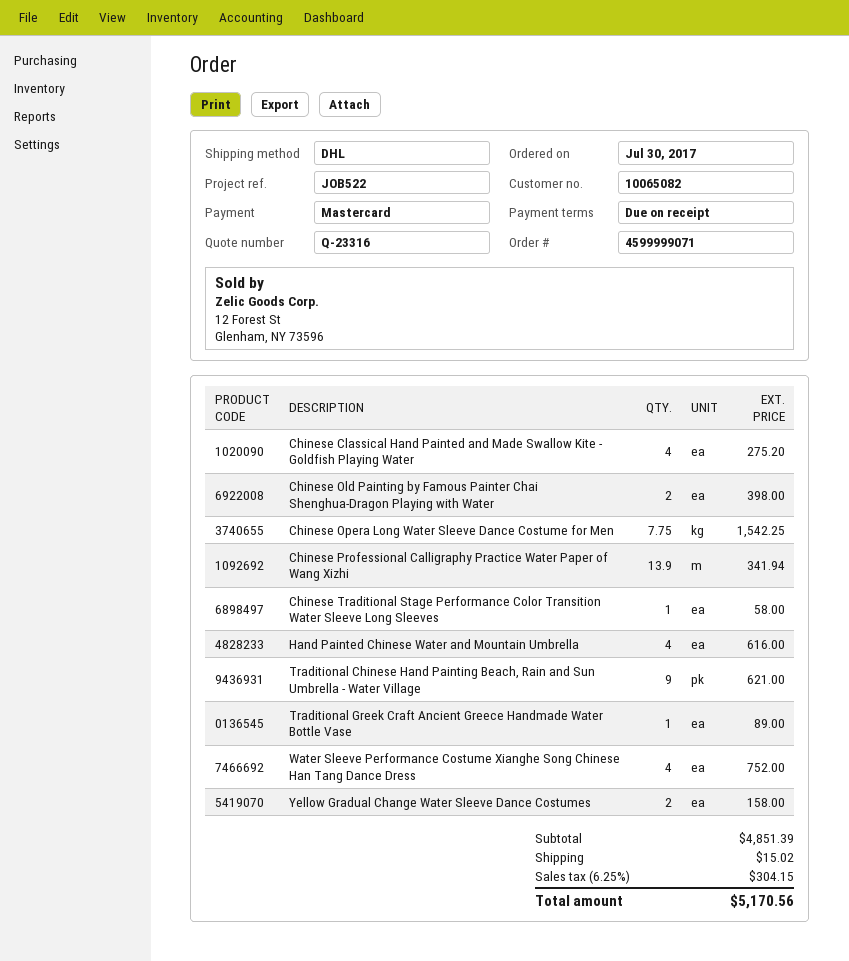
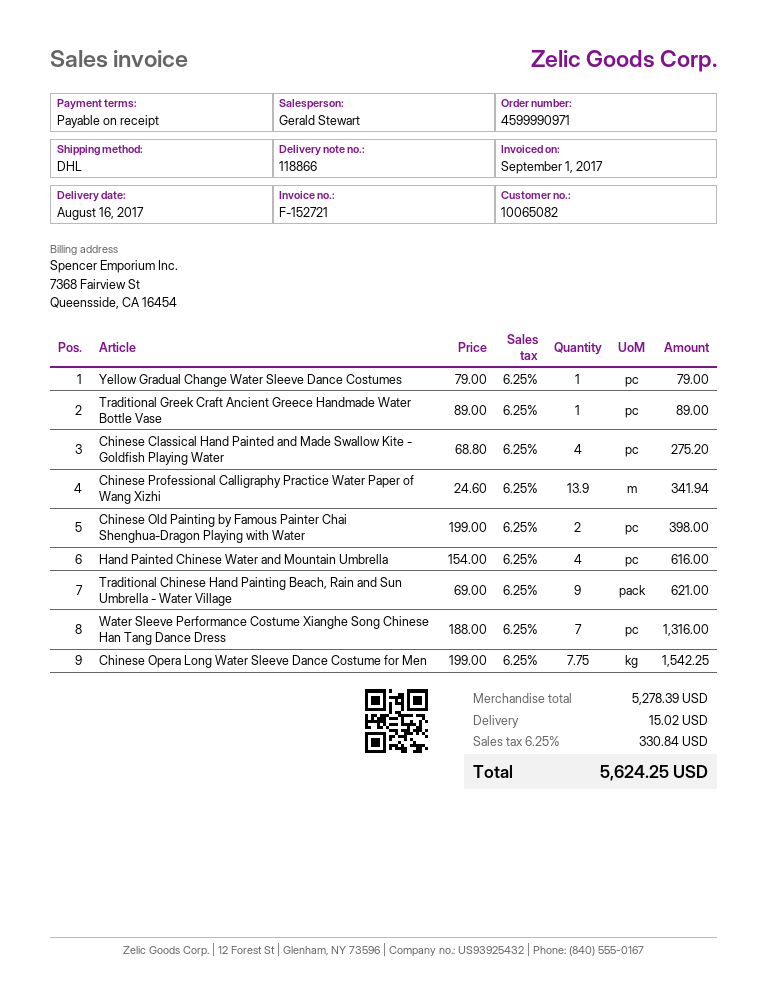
order number: 4599999071 -> 4599990971
Chinese Traditional Stage Performance Color Transition Water Sleeve Long Sleeves: 1 for 58.00 -> none
Water Sleeve Performance Costume Xianghe Song Chinese Han Tang Dance Dress: 4 for 752.00 -> 7 for 1316.00
Yellow Gradual Change Water Sleeve Dance Costumes: 2 for 158.00 -> 1 for 79.00
subtotal: 4851.39 -> 5278.39
tax: 6.25% = 304.15 -> 6.25% = 330.84
total: 5170.56 -> 5624.25

